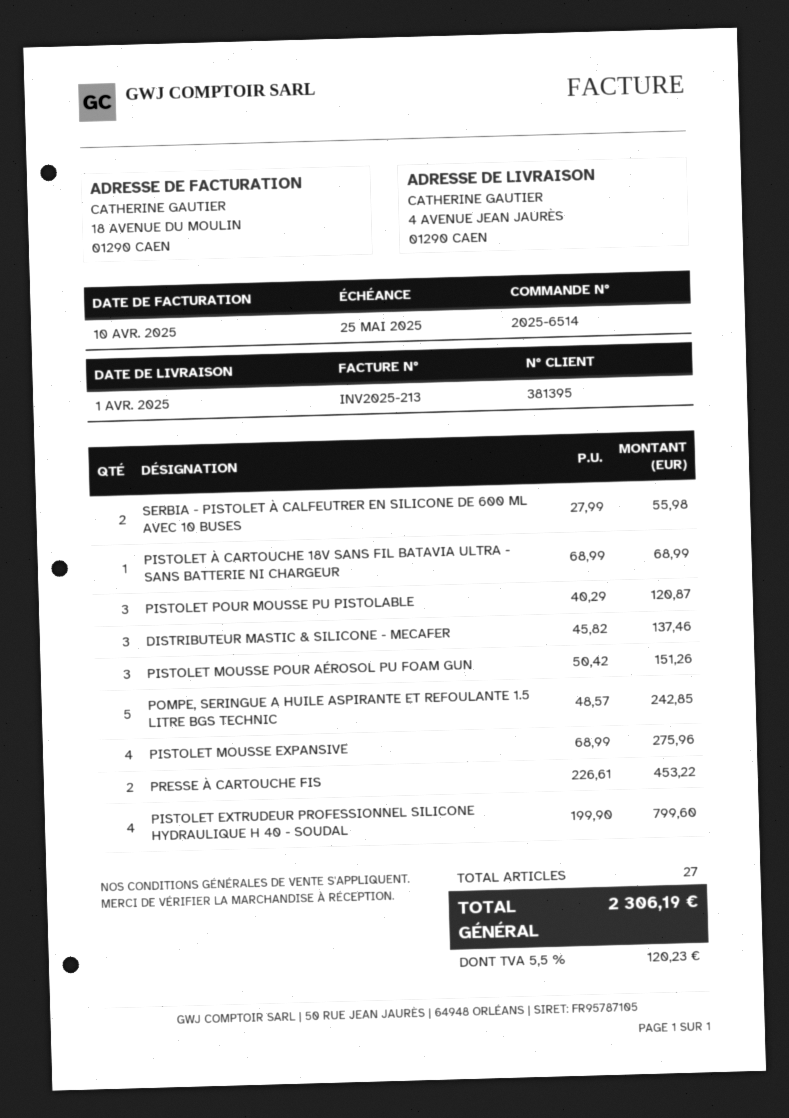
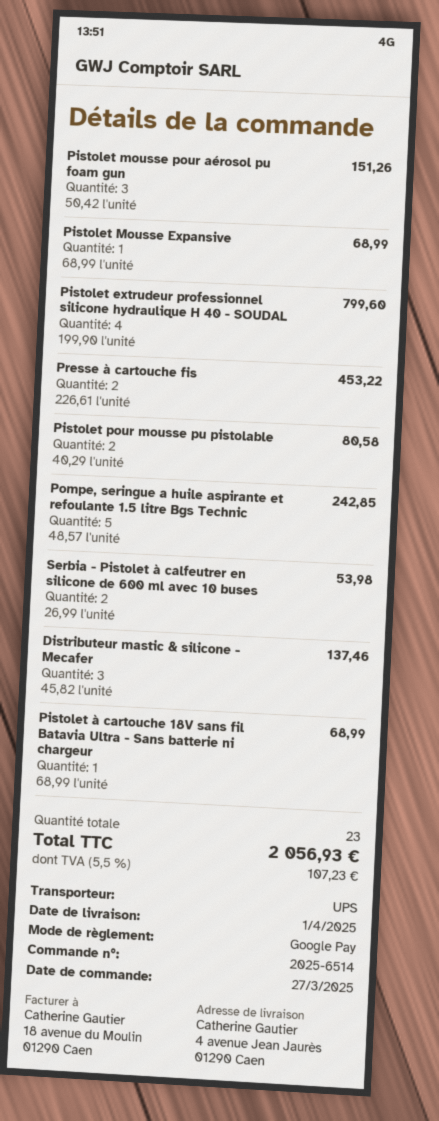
SERBIA - PISTOLET À CALFEUTRER EN SILICONE DE 600 ML AVEC 10 BUSES: 2 x 27.99 = 55.98 -> 2 x 26.99 = 53.98
PISTOLET POUR MOUSSE PU PISTOLABLE: 3 x 40.29 = 120.87 -> 2 x 40.29 = 80.58
PISTOLET MOUSSE EXPANSIVE: 4 x 68.99 = 275.96 -> 1 x 68.99 = 68.99
total quantity: 27 -> 23
tax: 5.5% = 120.23 -> 5.5% = 107.23
total: 2306.19 -> 2056.93

